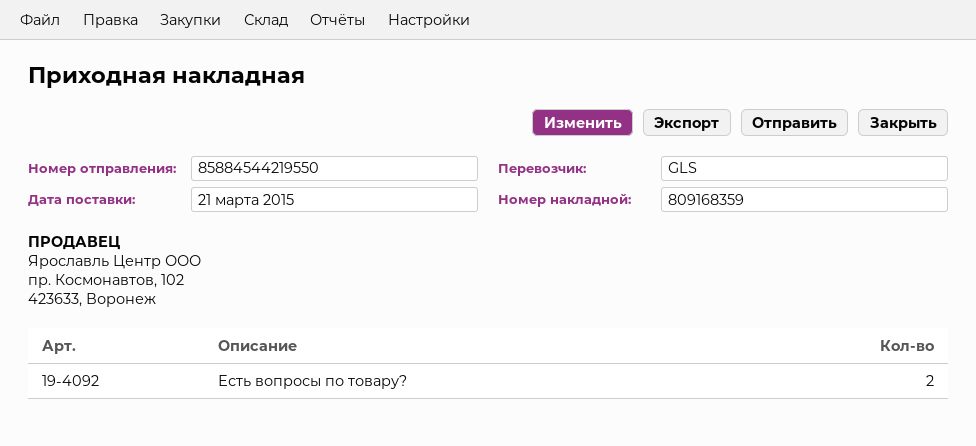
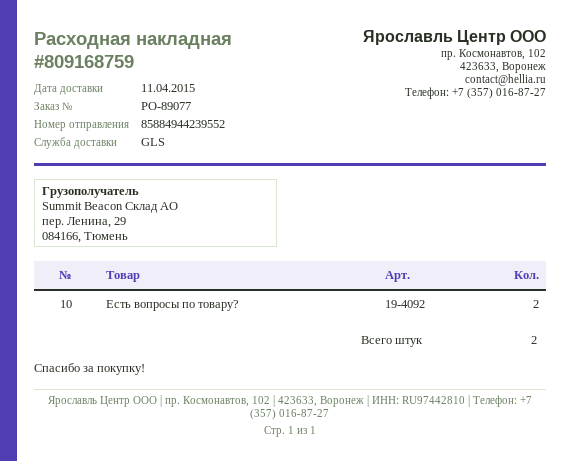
delivery note number: 809168359 -> 809168759
delivery date: 2015-03-21 -> 2015-04-11
tracking number: 85884544219550 -> 85884944239552

